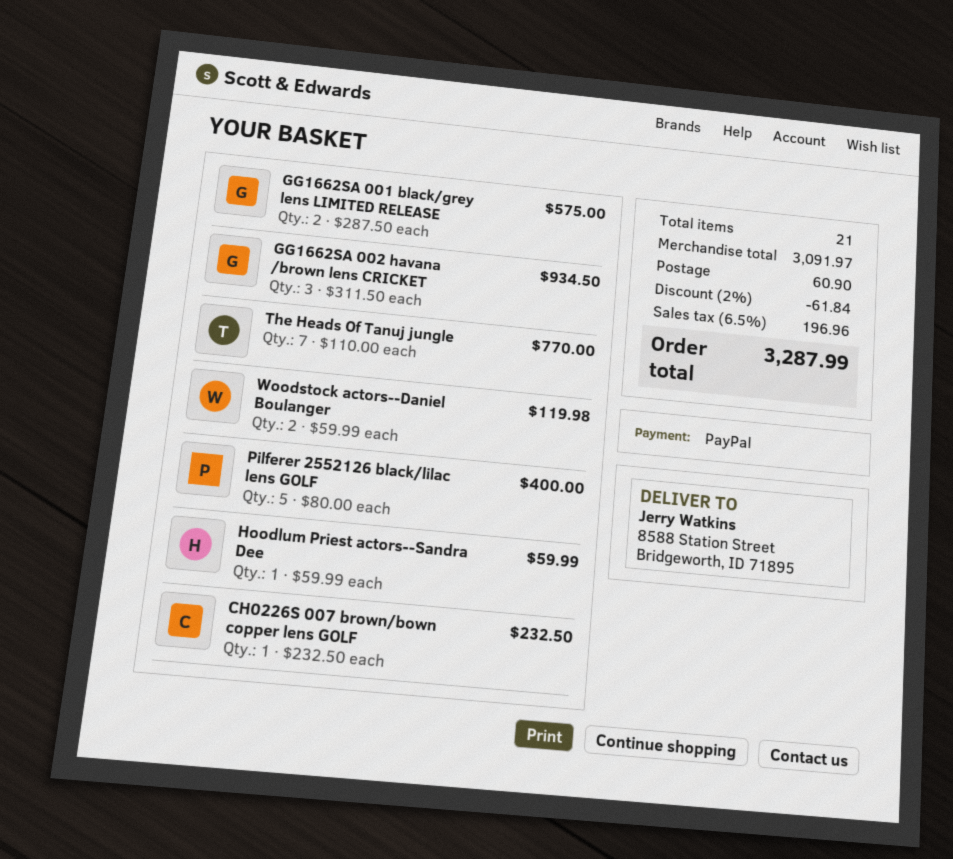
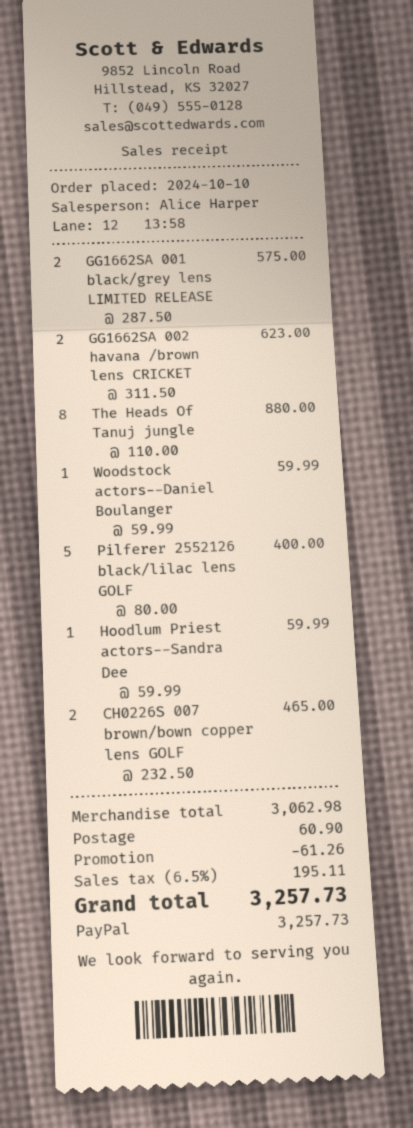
GG1662SA 002 havana /brown lens CRICKET: 3 x 311.50 = 934.50 -> 2 x 311.50 = 623.00
The Heads Of Tanuj jungle: 7 x 110.00 = 770.00 -> 8 x 110.00 = 880.00
Woodstock actors--Daniel Boulanger: 2 x 59.99 = 119.98 -> 1 x 59.99 = 59.99
CH0226S 007 brown/bown copper lens GOLF: 1 x 232.50 = 232.50 -> 2 x 232.50 = 465.00
subtotal: 3091.97 -> 3062.98
discount: 61.84 -> 61.26
tax: 6.5% = 196.96 -> 6.5% = 195.11
total: 3287.99 -> 3257.73

